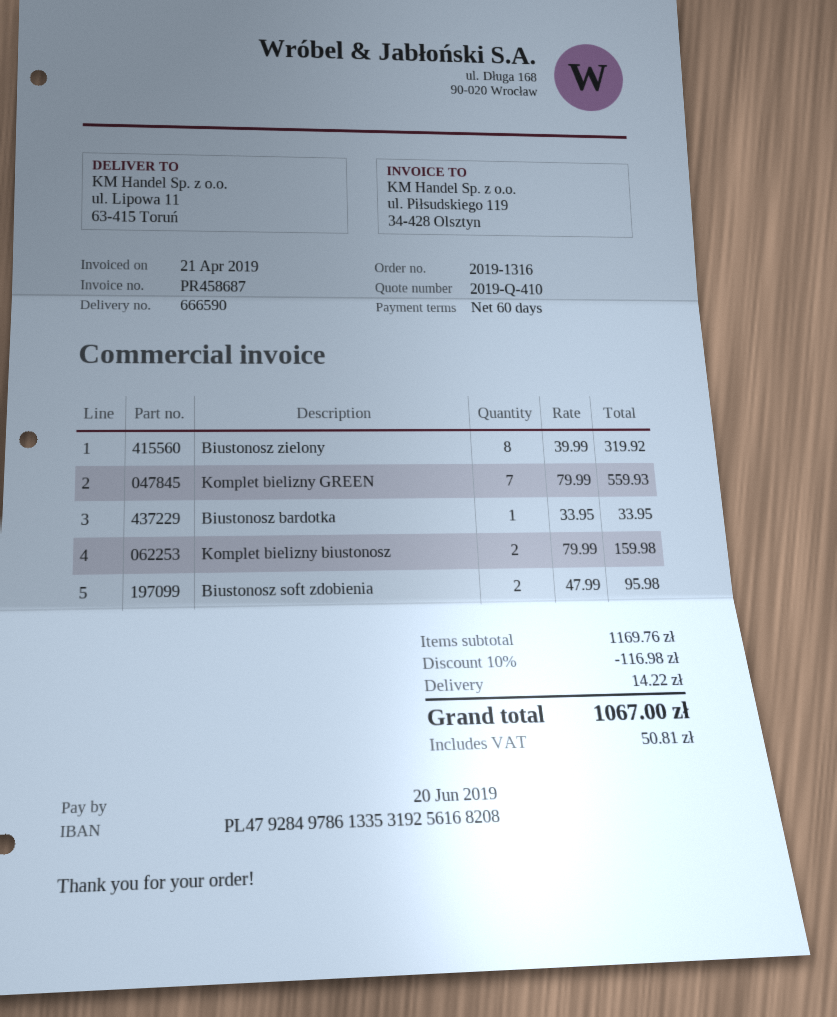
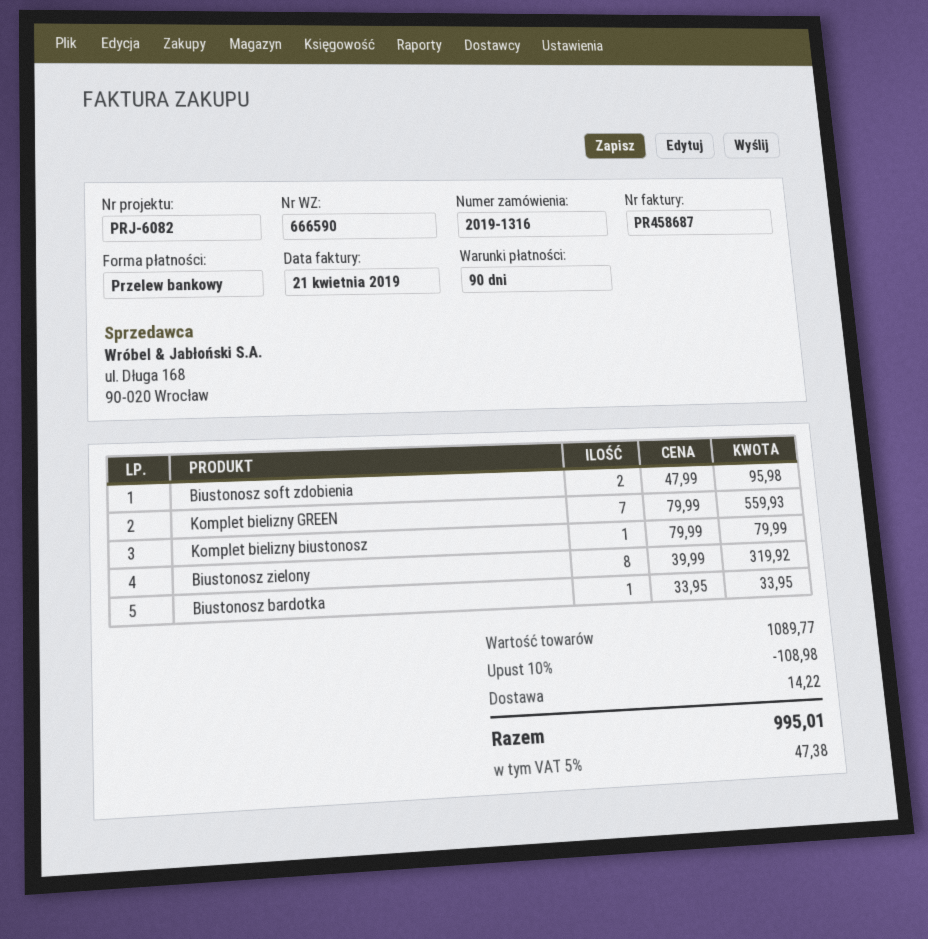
payment terms: 60 days -> 90 days
Komplet bielizny biustonosz: 2 x 79.99 = 159.98 -> 1 x 79.99 = 79.99
subtotal: 1169.76 -> 1089.77
discount: 10% = 116.98 -> 10% = 108.98
tax: 50.81 -> 47.38
total: 1067.00 -> 995.01

